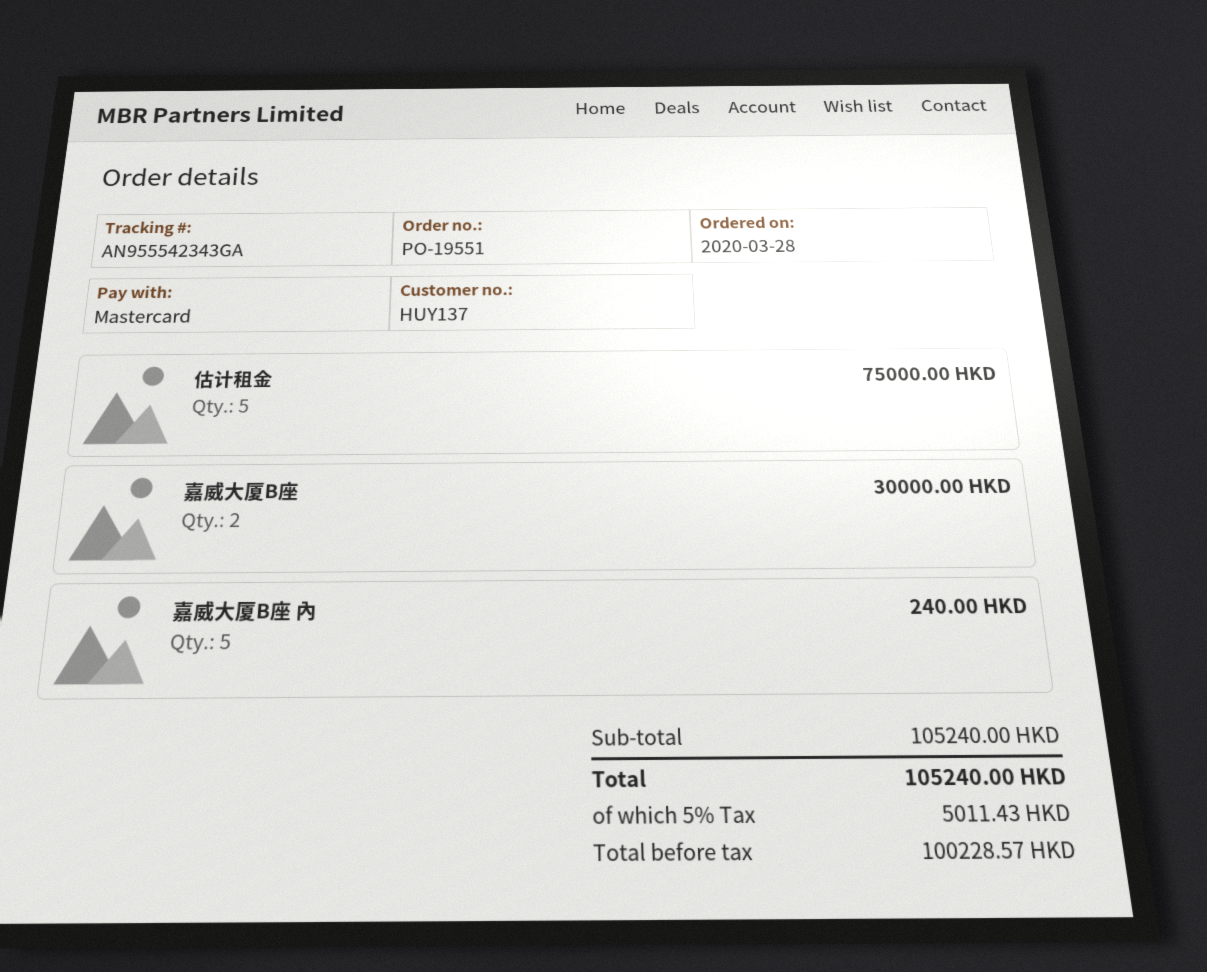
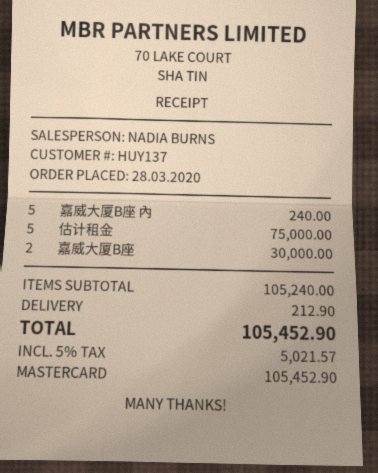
shipping: none -> 212.90
tax: 5% = 5011.43 -> 5% = 5021.57
total: 105240.00 -> 105452.90

